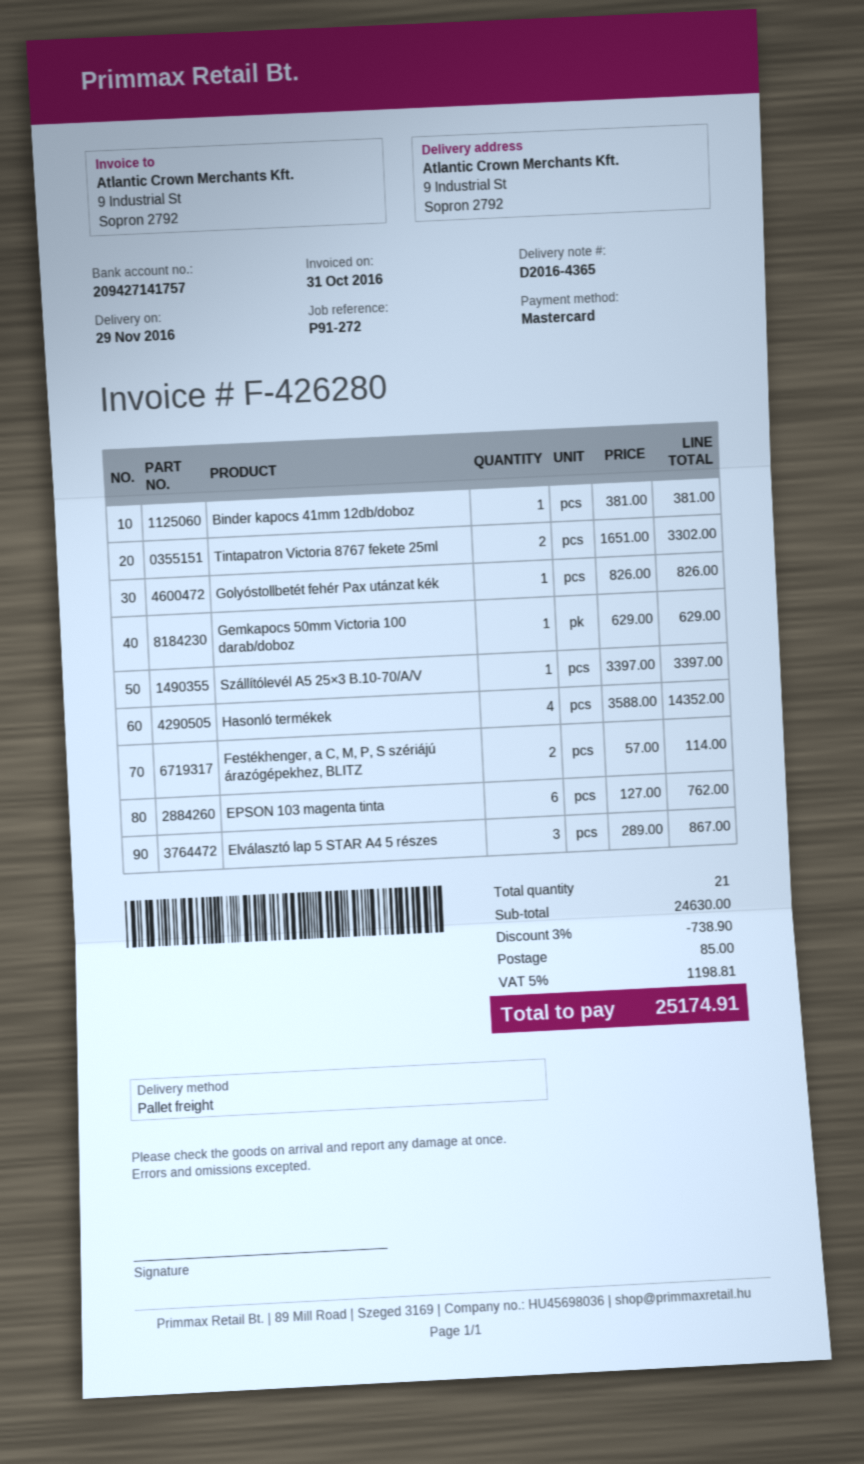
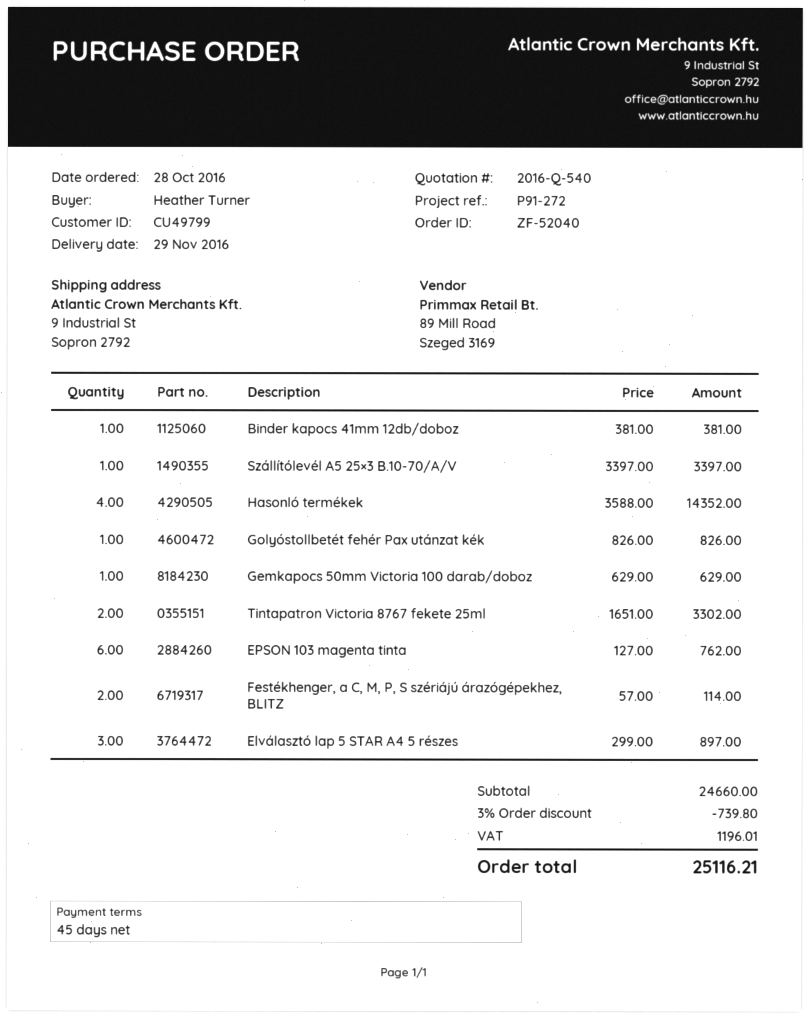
Elválasztó lap 5 STAR A4 5 részes: 3 x 289.00 = 867.00 -> 3 x 299.00 = 897.00
subtotal: 24630.00 -> 24660.00
discount: 3% = 738.90 -> 3% = 739.80
shipping: 85.00 -> none
tax: 1198.81 -> 1196.01
total: 25174.91 -> 25116.21

